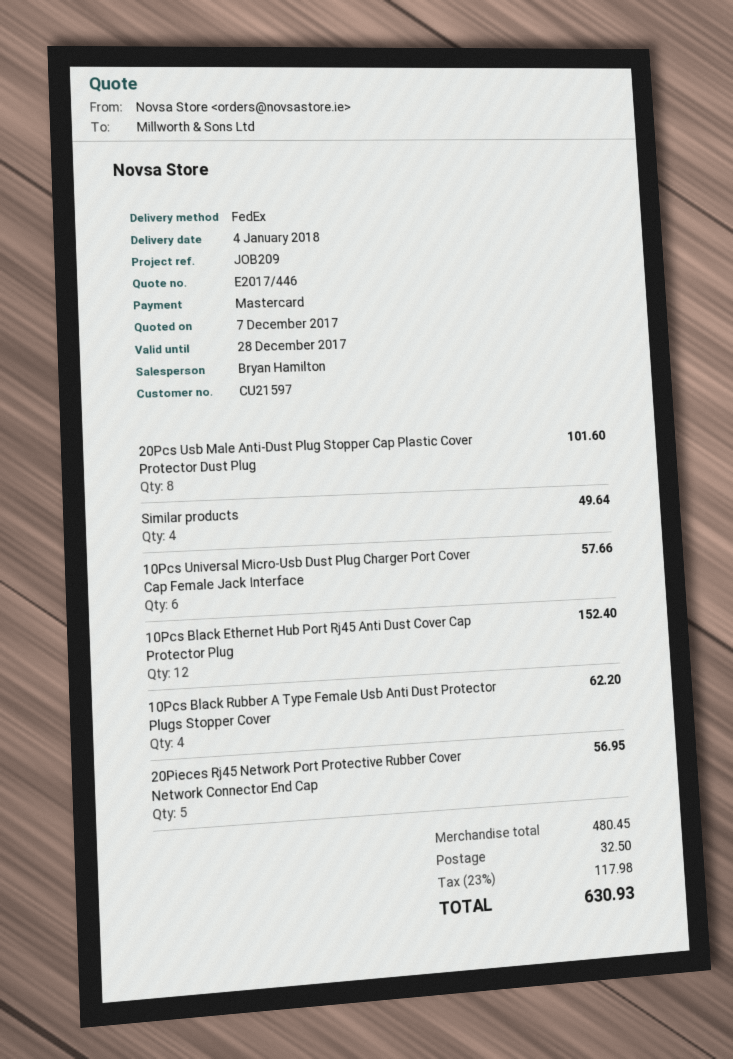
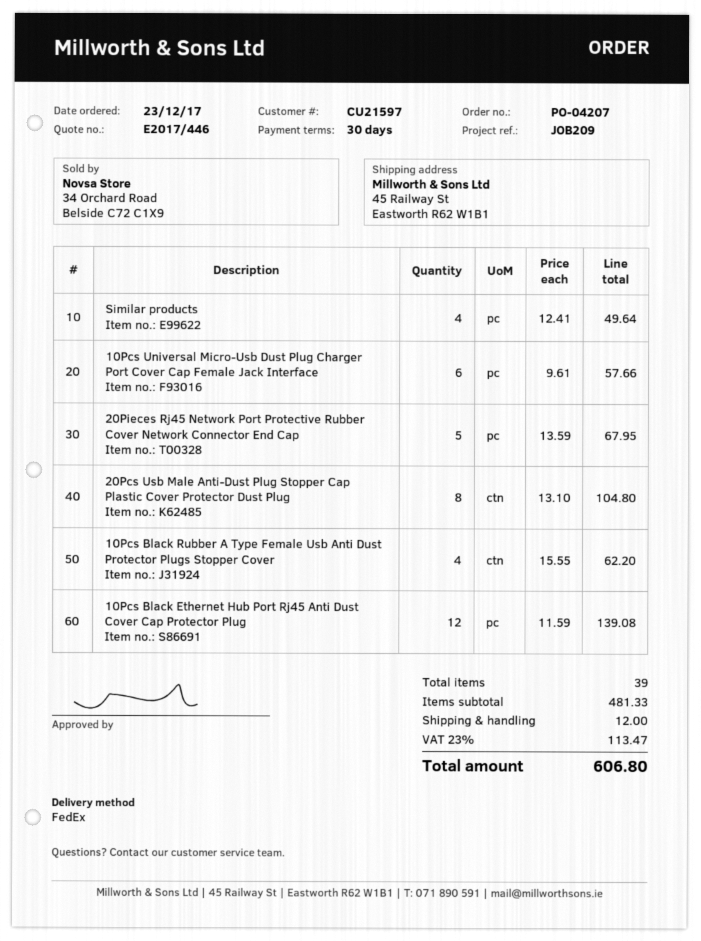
20Pcs Usb Male Anti-Dust Plug Stopper Cap Plastic Cover Protector Dust Plug: 8 for 101.60 -> 8 for 104.80
10Pcs Black Ethernet Hub Port Rj45 Anti Dust Cover Cap Protector Plug: 12 for 152.40 -> 12 for 139.08
20Pieces Rj45 Network Port Protective Rubber Cover Network Connector End Cap: 5 for 56.95 -> 5 for 67.95
subtotal: 480.45 -> 481.33
shipping: 32.50 -> 12.00
tax: 23% = 117.98 -> 23% = 113.47
total: 630.93 -> 606.80

